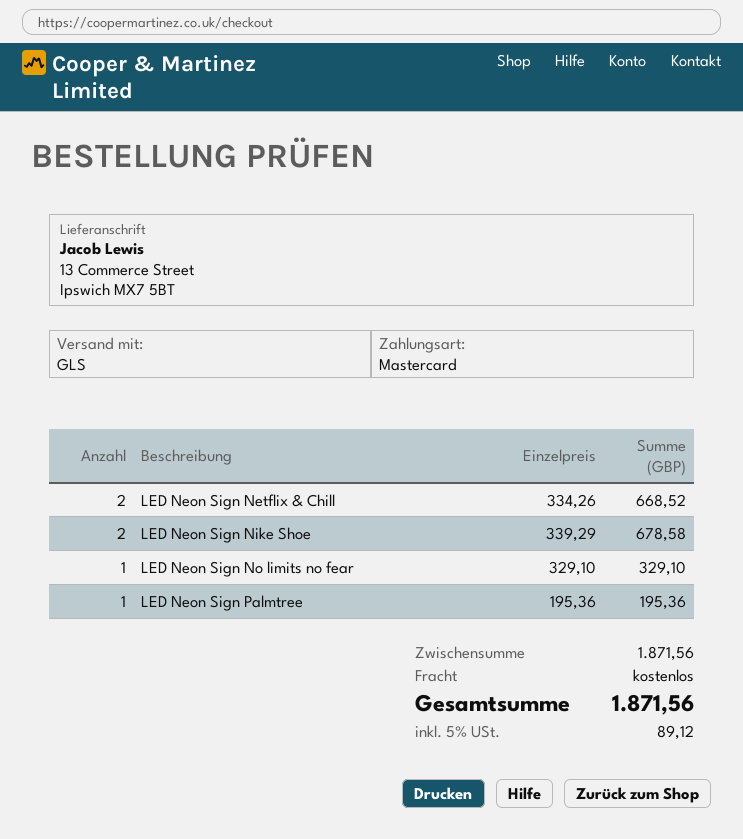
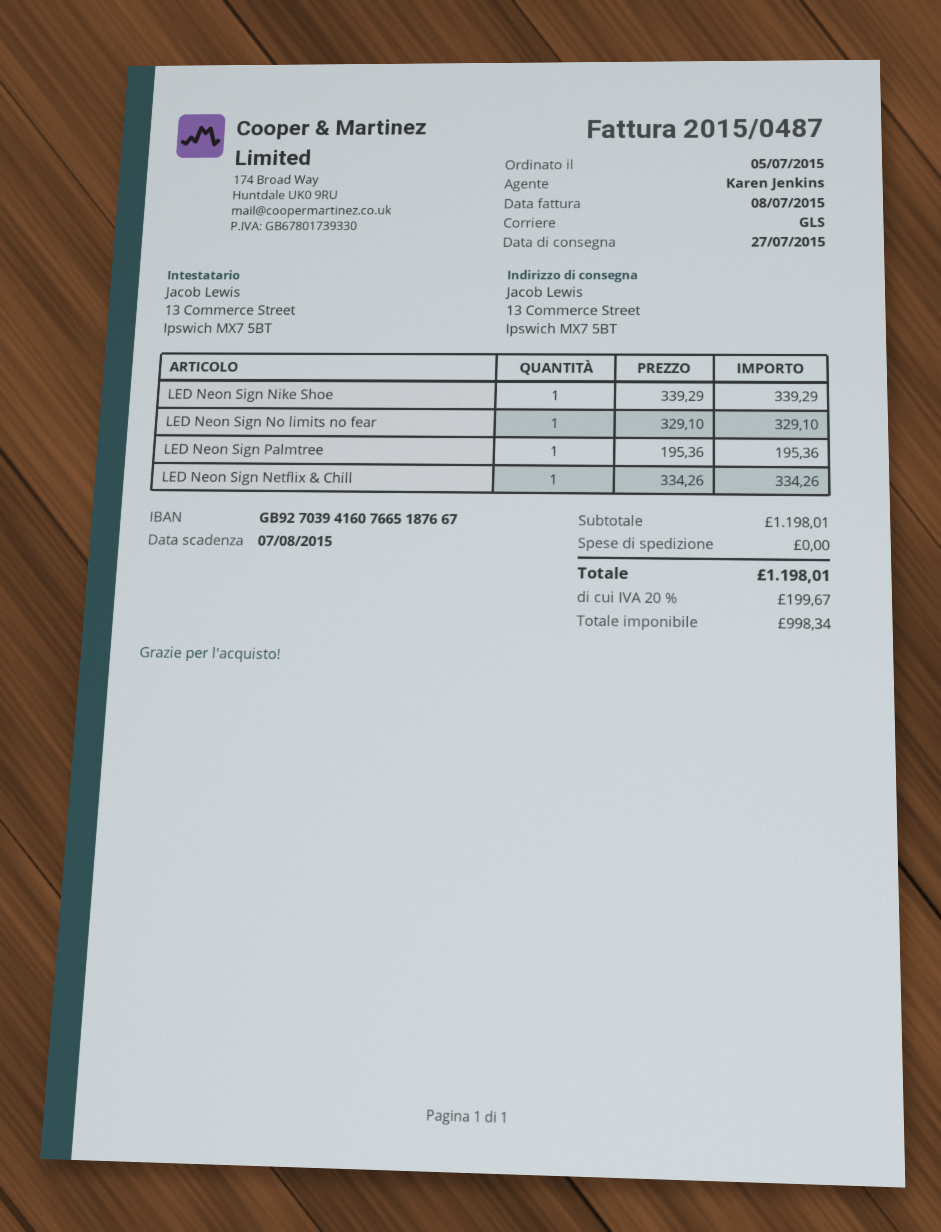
LED Neon Sign Netflix & Chill: 2 x 334.26 = 668.52 -> 1 x 334.26 = 334.26
LED Neon Sign Nike Shoe: 2 x 339.29 = 678.58 -> 1 x 339.29 = 339.29
subtotal: 1871.56 -> 1198.01
tax: 5% = 89.12 -> 20% = 199.67
total: 1871.56 -> 1198.01

